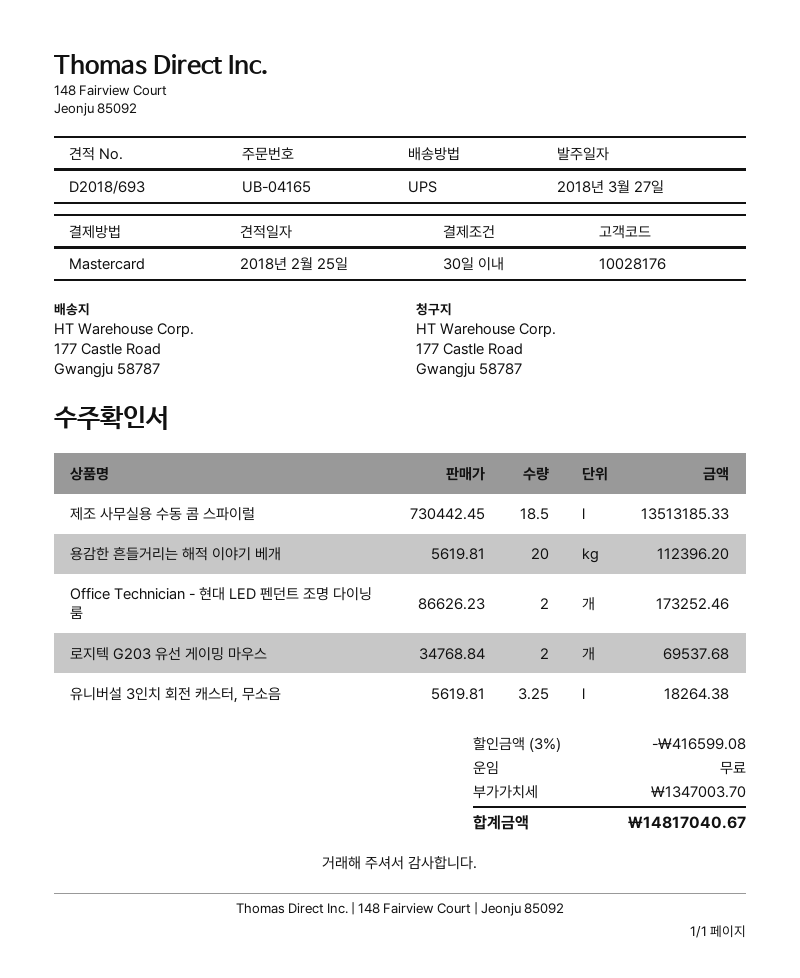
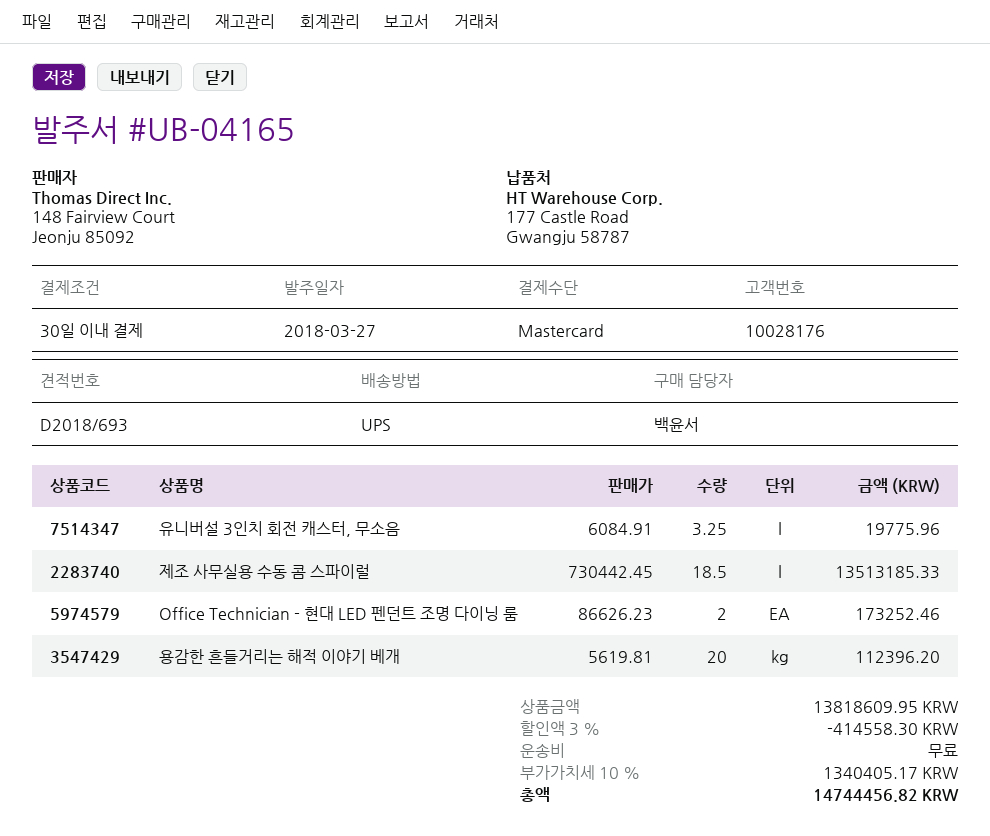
로지텍 G203 유선 게이밍 마우스: 2 x 34768.84 = 69537.68 -> none
유니버설 3인치 회전 캐스터, 무소음: 3.25 x 5619.81 = 18264.38 -> 3.25 x 6084.91 = 19775.96
discount: 3% = 416599.08 -> 3% = 414558.30
tax: 1347003.70 -> 1340405.17
total: 14817040.67 -> 14744456.82

